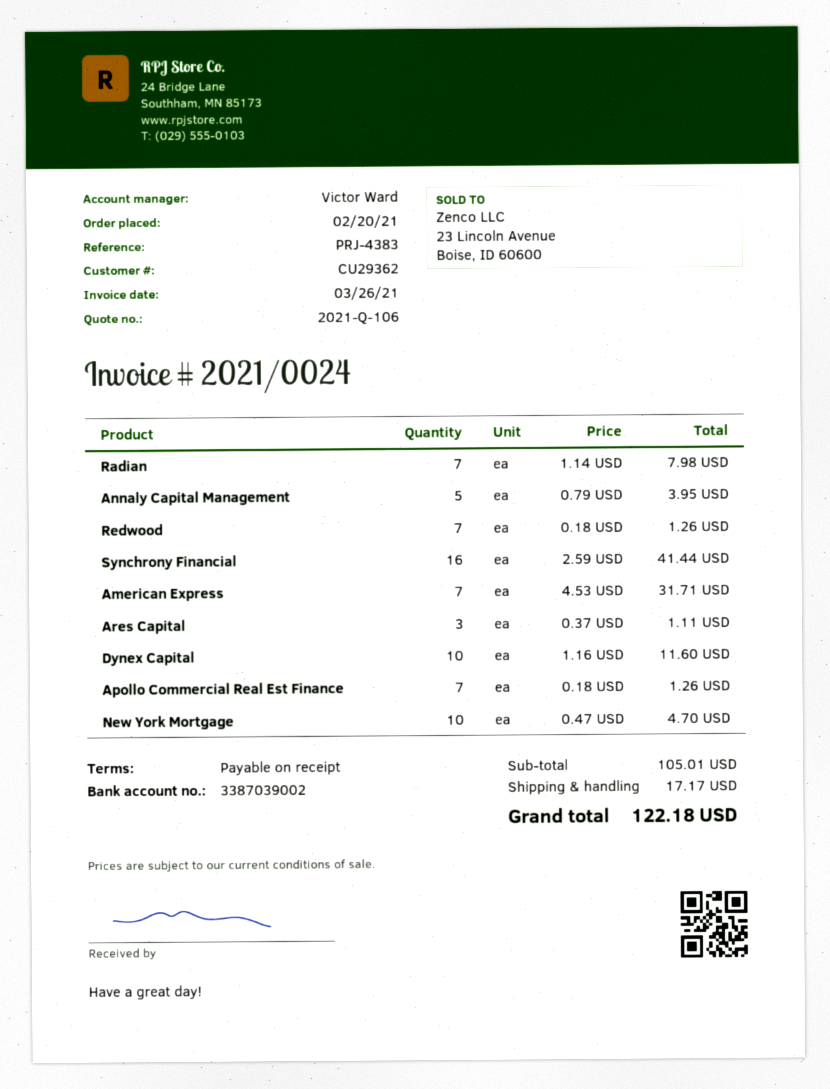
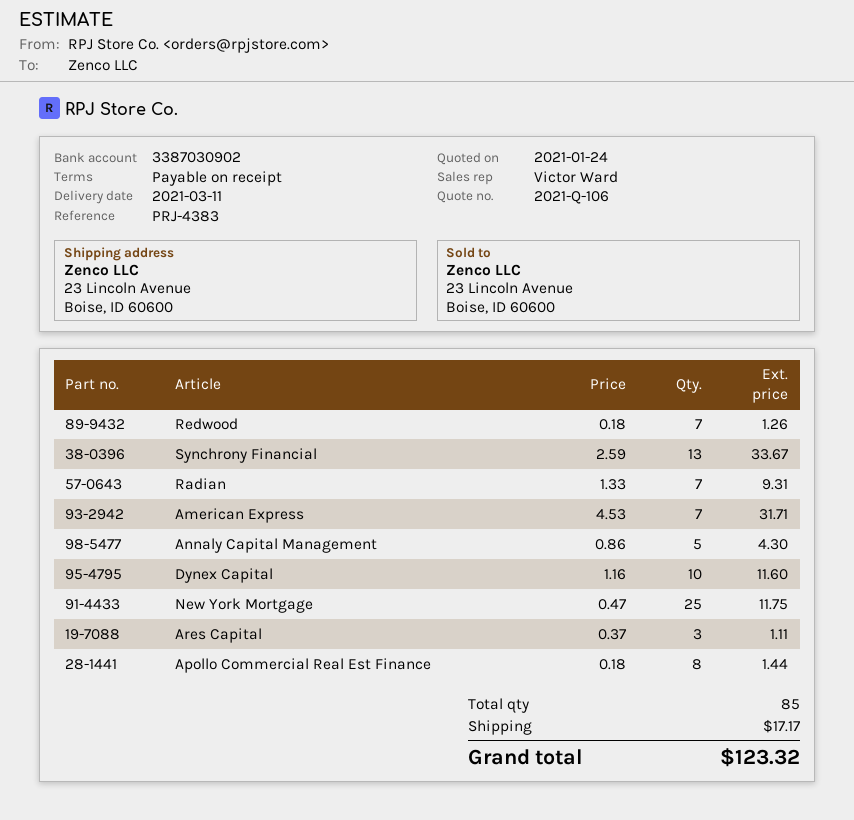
bank account: 3387039002 -> 3387030902
Radian: 7 x 1.14 = 7.98 -> 7 x 1.33 = 9.31
Annaly Capital Management: 5 x 0.79 = 3.95 -> 5 x 0.86 = 4.30
Synchrony Financial: 16 x 2.59 = 41.44 -> 13 x 2.59 = 33.67
Apollo Commercial Real Est Finance: 7 x 0.18 = 1.26 -> 8 x 0.18 = 1.44
New York Mortgage: 10 x 0.47 = 4.70 -> 25 x 0.47 = 11.75
total: 122.18 -> 123.32

